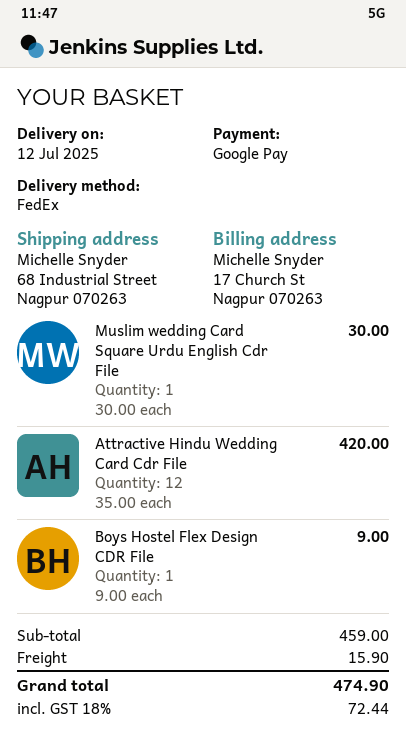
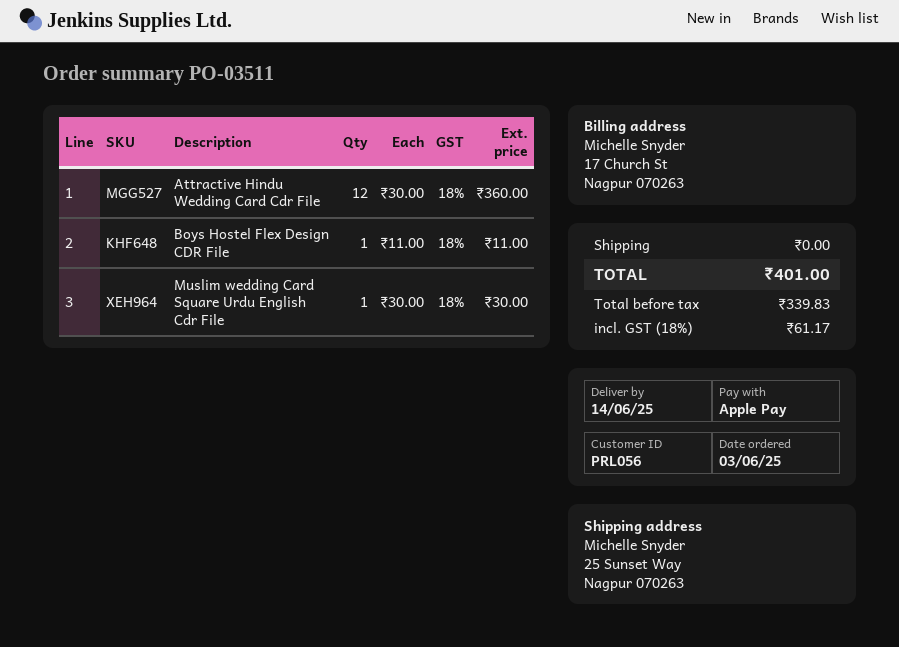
delivery date: 2025-07-12 -> 2025-06-14
payment method: Google Pay -> Apple Pay
ship to: 68 Industrial Street, Nagpur 070263 -> 25 Sunset Way, Nagpur 070263
Attractive Hindu Wedding Card Cdr File: 12 x 35.00 = 420.00 -> 12 x 30.00 = 360.00
Boys Hostel Flex Design CDR File: 1 x 9.00 = 9.00 -> 1 x 11.00 = 11.00
shipping: 15.90 -> 0.00
tax: 18% = 72.44 -> 18% = 61.17
total: 474.90 -> 401.00

